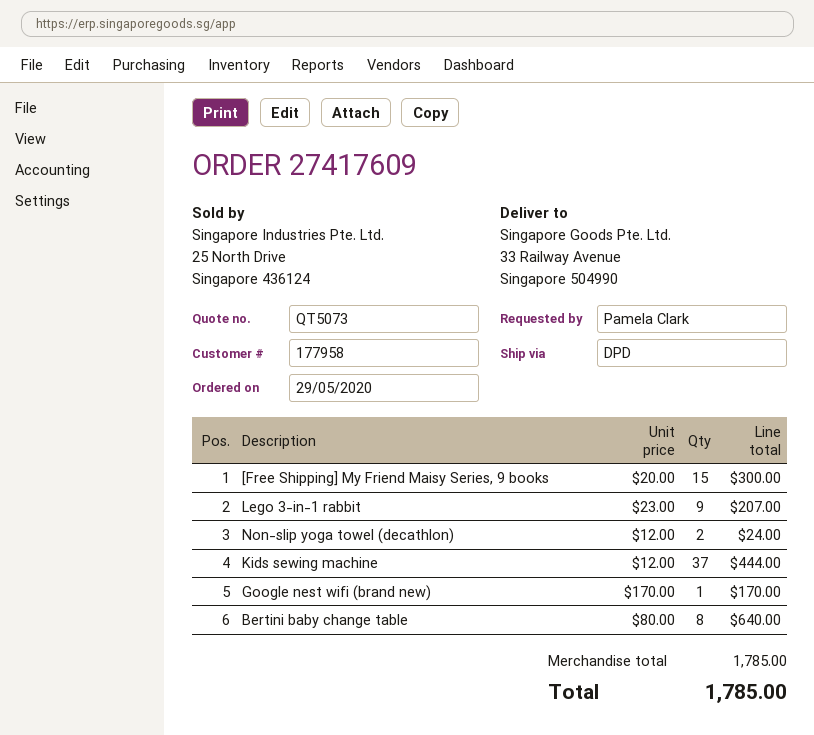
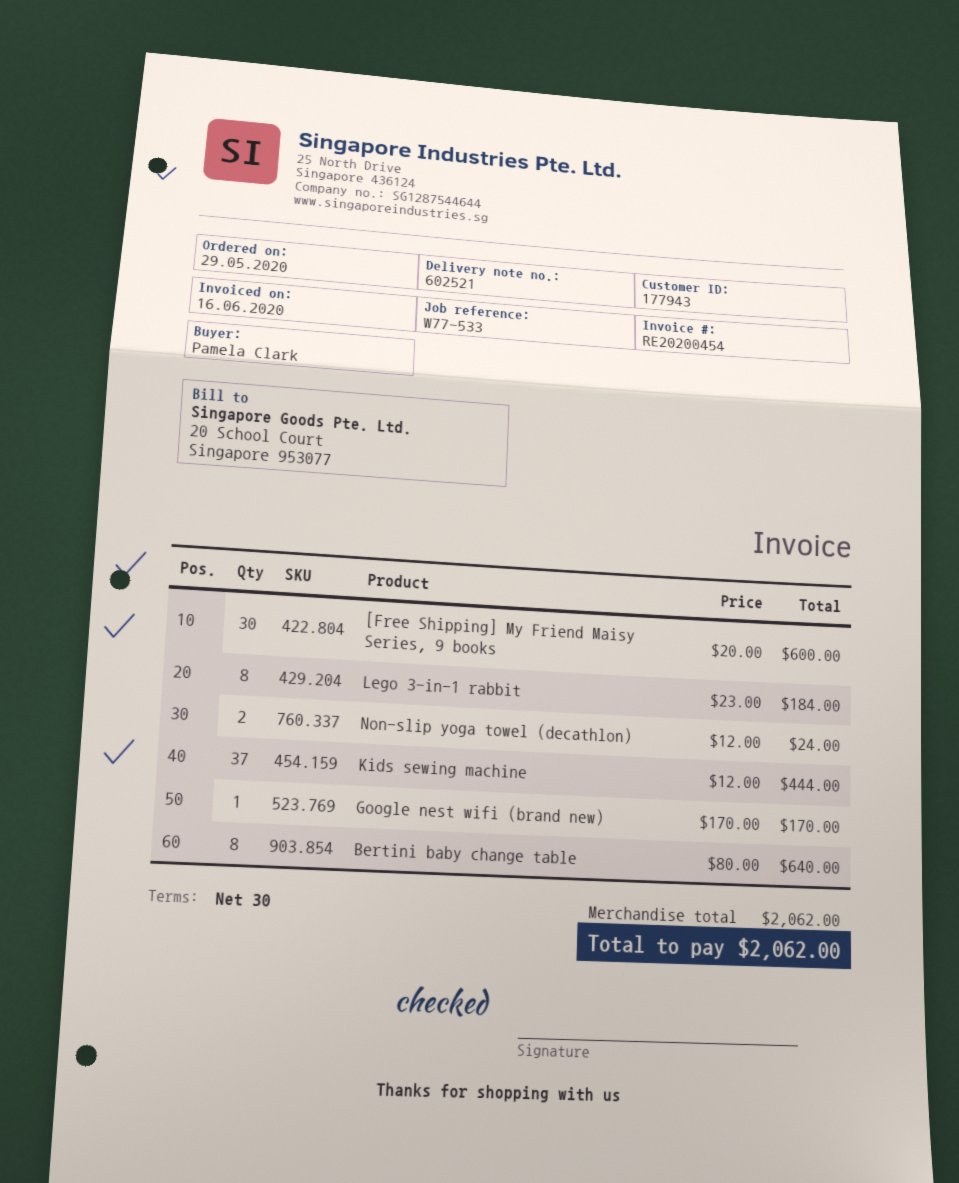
customer number: 177958 -> 177943
[Free Shipping] My Friend Maisy Series, 9 books: 15 x 20.00 = 300.00 -> 30 x 20.00 = 600.00
Lego 3-in-1 rabbit: 9 x 23.00 = 207.00 -> 8 x 23.00 = 184.00
subtotal: 1785.00 -> 2062.00
total: 1785.00 -> 2062.00

